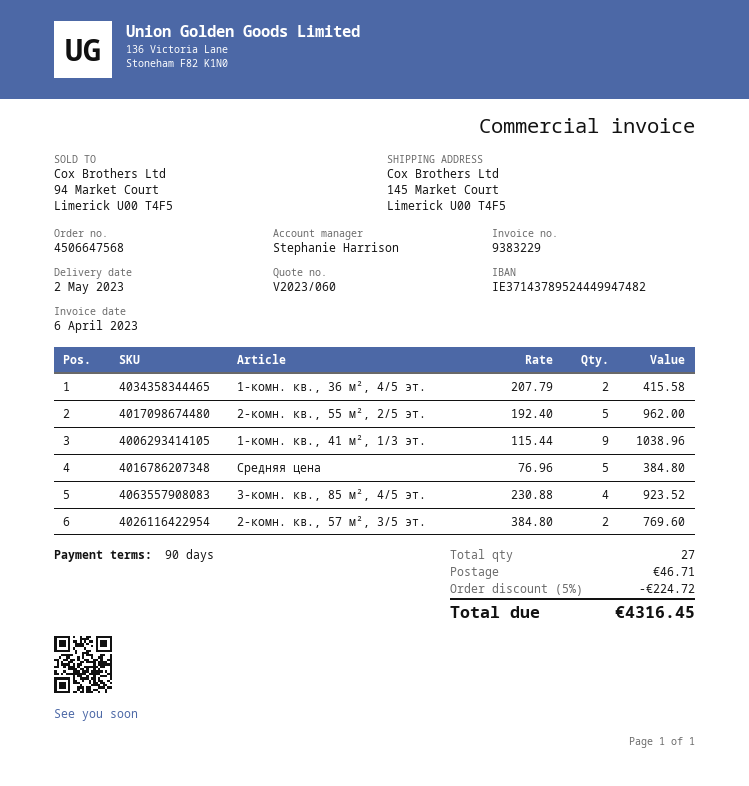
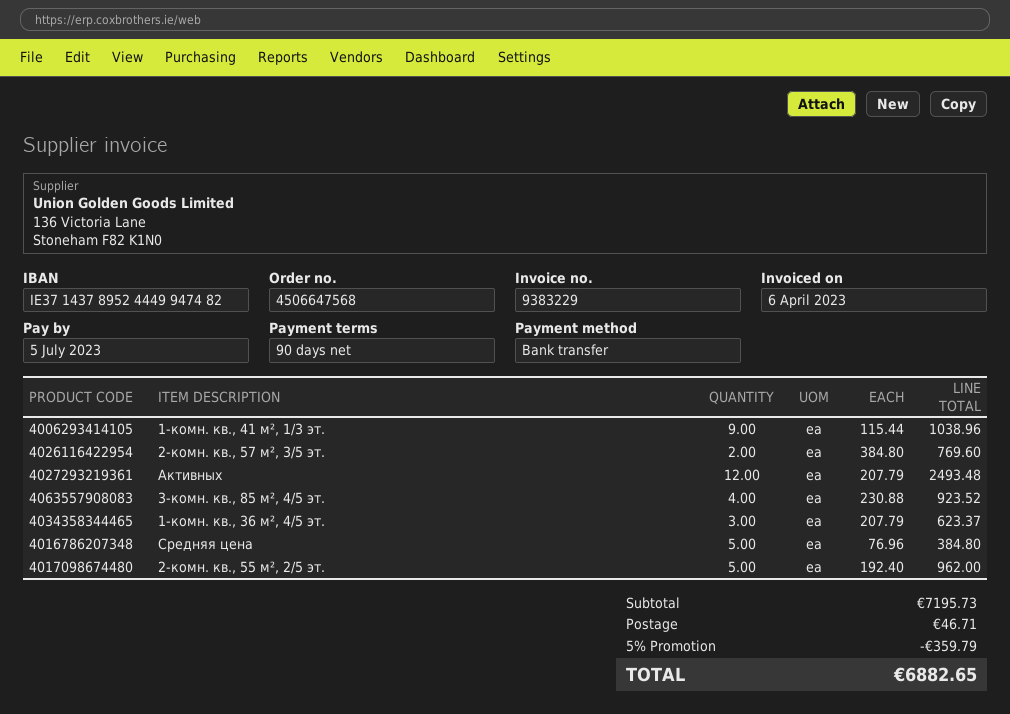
1-комн. кв., 36 м², 4/5 эт.: 2 x 207.79 = 415.58 -> 3 x 207.79 = 623.37
Активных: none -> 12 x 207.79 = 2493.48
discount: 5% = 224.72 -> 5% = 359.79
total: 4316.45 -> 6882.65

